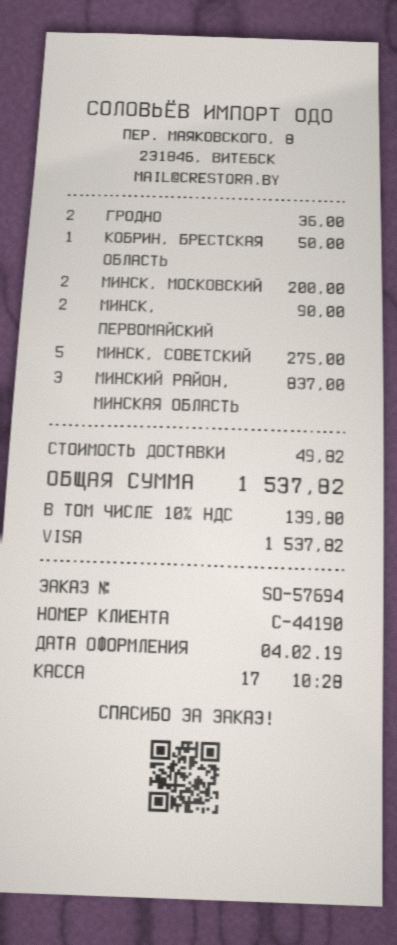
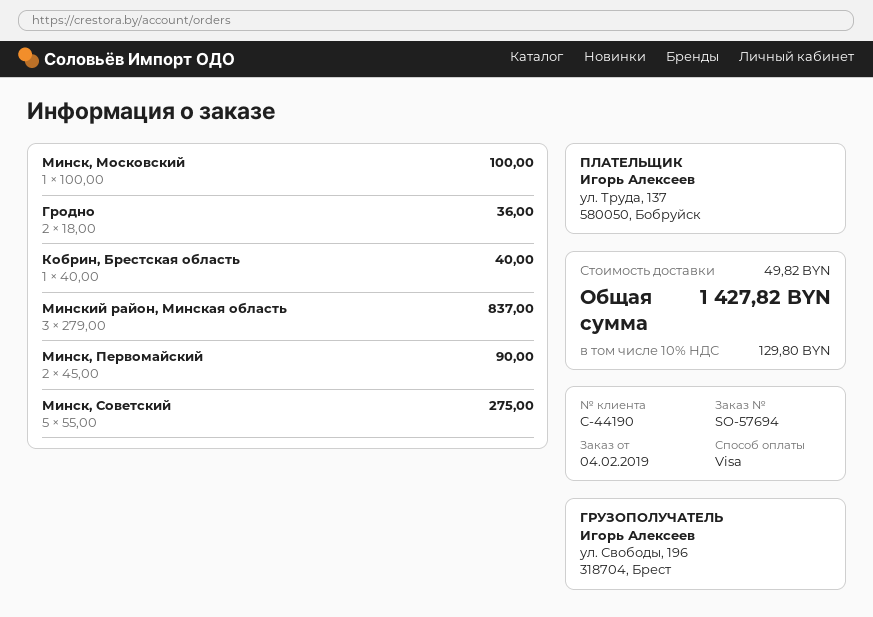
КОБРИН, БРЕСТСКАЯ ОБЛАСТЬ: 1 for 50.00 -> 1 for 40.00
МИНСК, МОСКОВСКИЙ: 2 for 200.00 -> 1 for 100.00
tax: 10% = 139.80 -> 10% = 129.80
total: 1537.82 -> 1427.82

